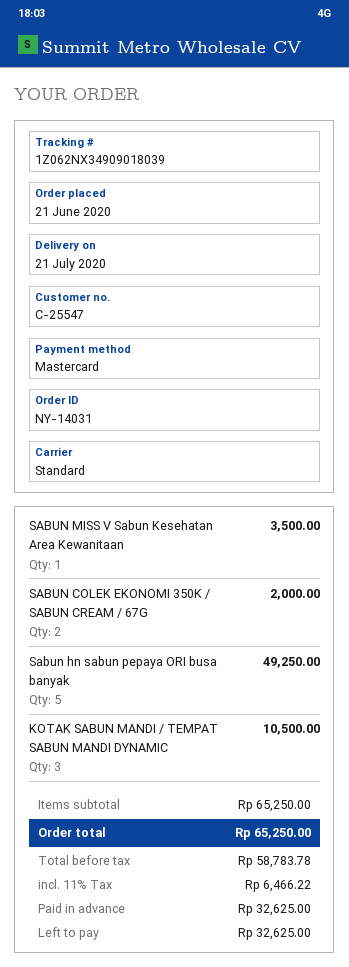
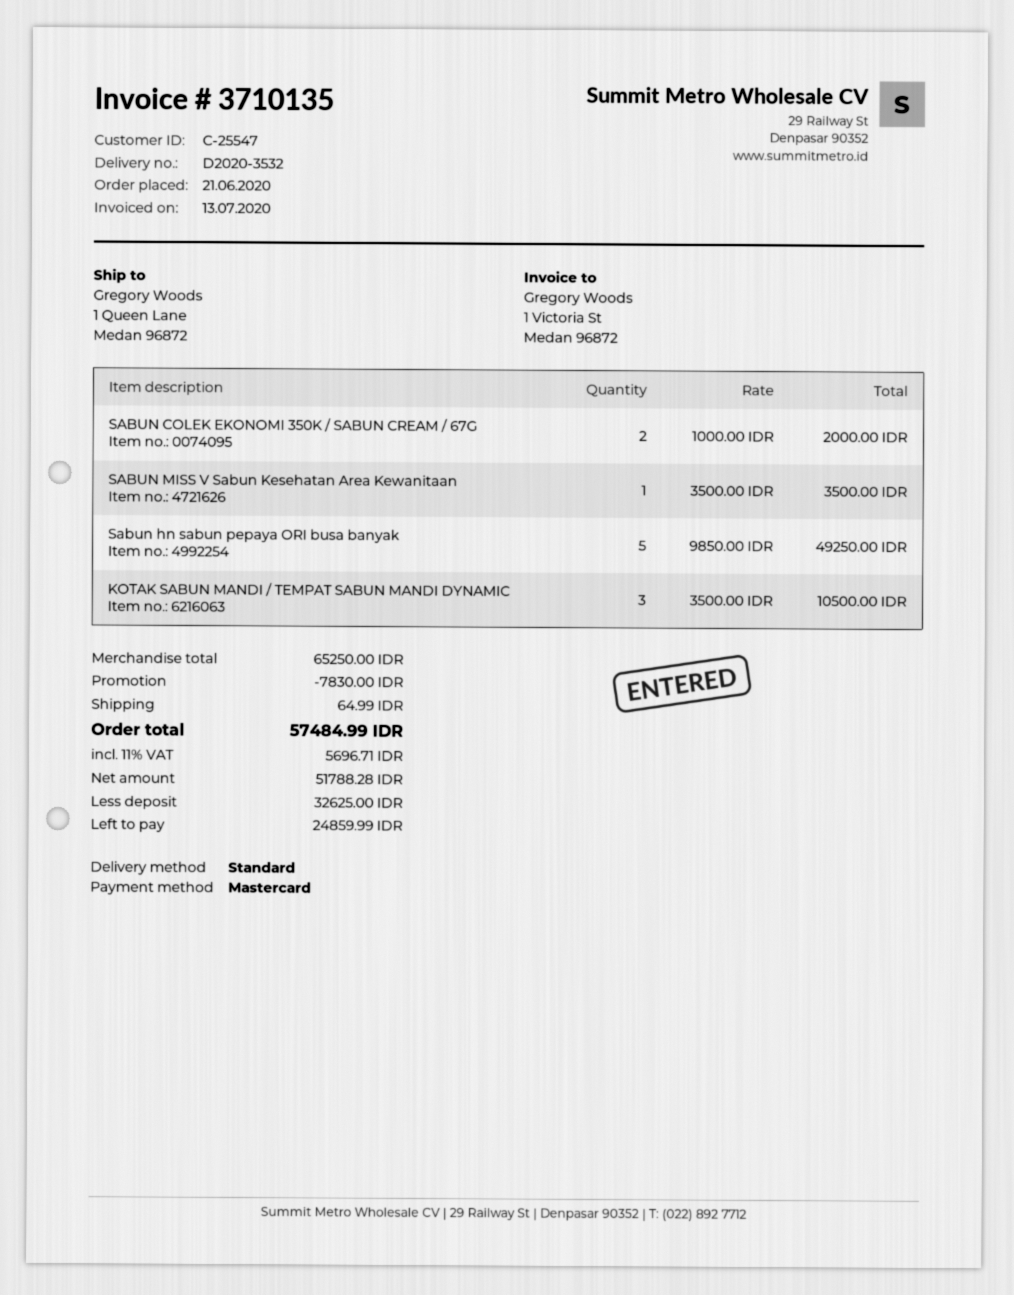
discount: none -> 7830.00
shipping: none -> 64.99
net: 58783.78 -> 51788.28
tax: 11% = 6466.22 -> 11% = 5696.71
total: 65250.00 -> 57484.99
balance: 32625.00 -> 24859.99

